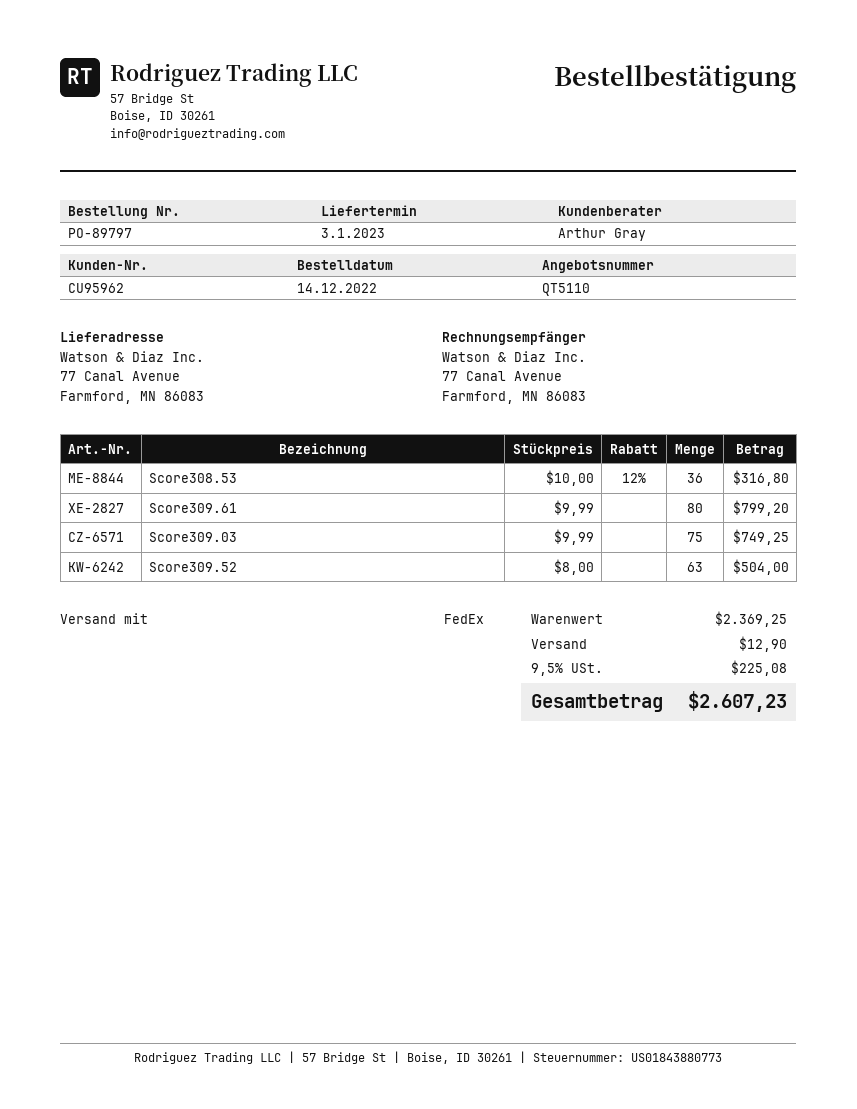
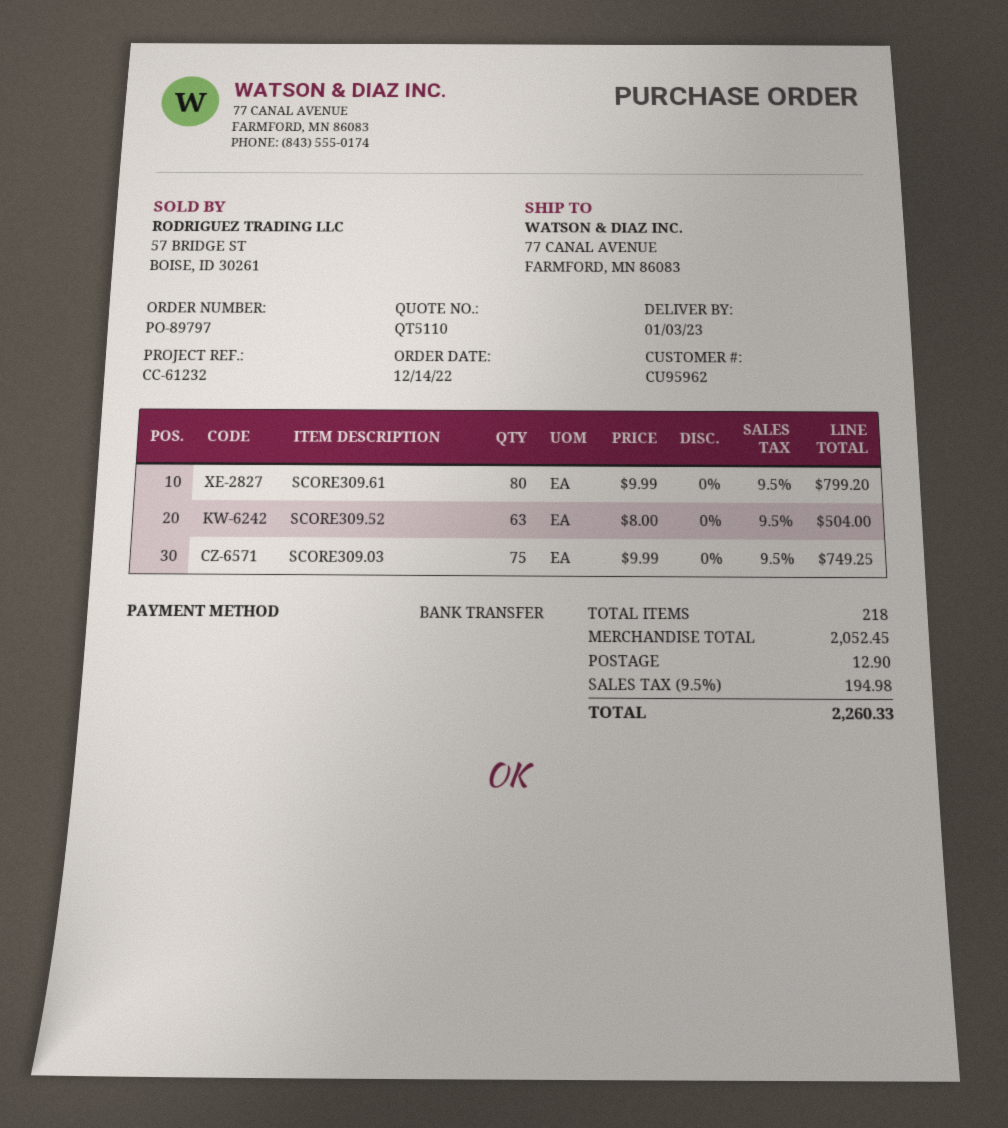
Score308.53: 36 x 10.00 - 12% = 316.80 -> none
subtotal: 2369.25 -> 2052.45
tax: 9.5% = 225.08 -> 9.5% = 194.98
total: 2607.23 -> 2260.33

